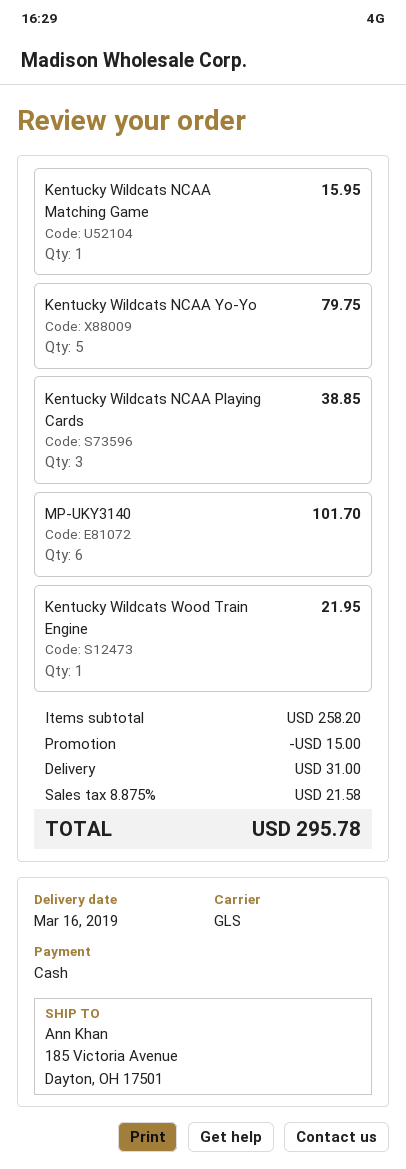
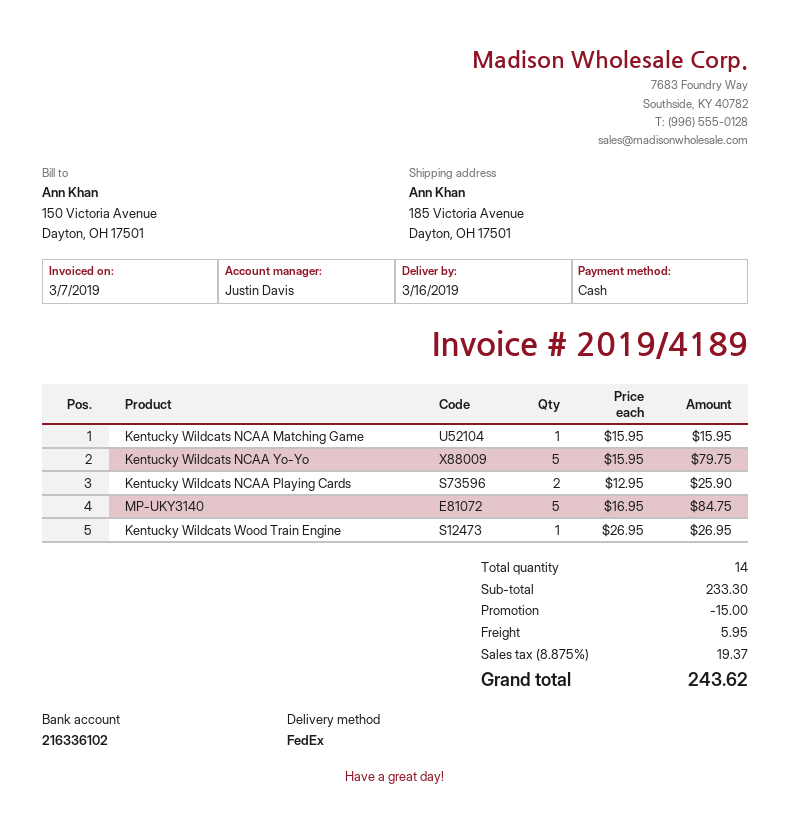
shipping method: GLS -> FedEx
Kentucky Wildcats NCAA Playing Cards: 3 for 38.85 -> 2 for 25.90
MP-UKY3140: 6 for 101.70 -> 5 for 84.75
Kentucky Wildcats Wood Train Engine: 1 for 21.95 -> 1 for 26.95
subtotal: 258.20 -> 233.30
shipping: 31.00 -> 5.95
tax: 8.875% = 21.58 -> 8.875% = 19.37
total: 295.78 -> 243.62

